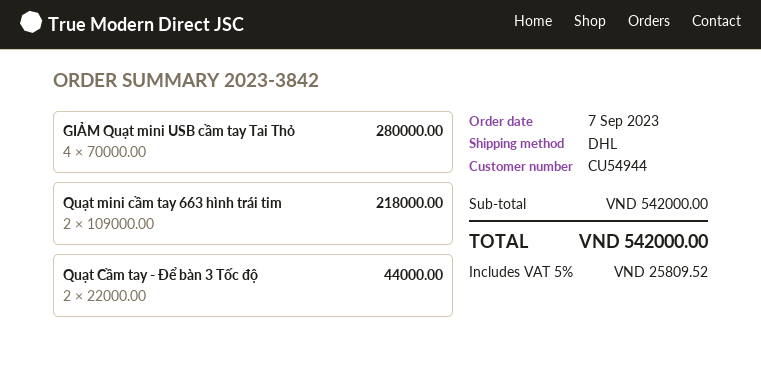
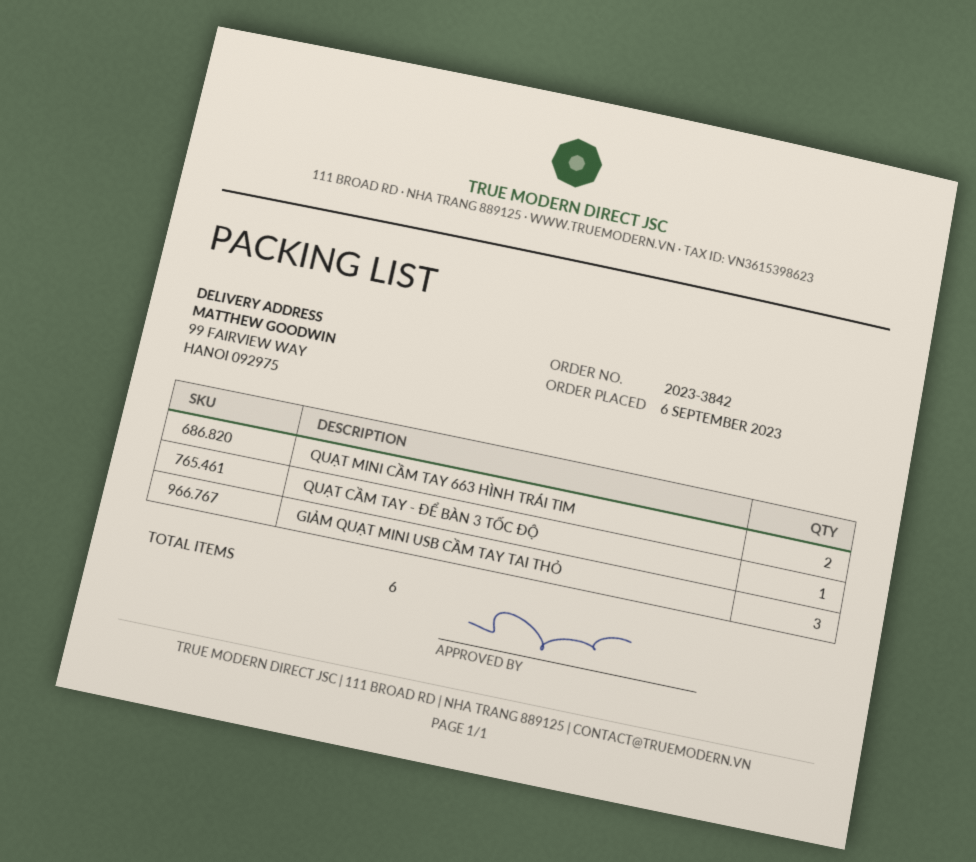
order date: 2023-09-07 -> 2023-09-06
GIẢM Quạt mini USB cầm tay Tai Thỏ: 4 -> 3
Quạt Cầm tay - Để bàn 3 Tốc độ: 2 -> 1

